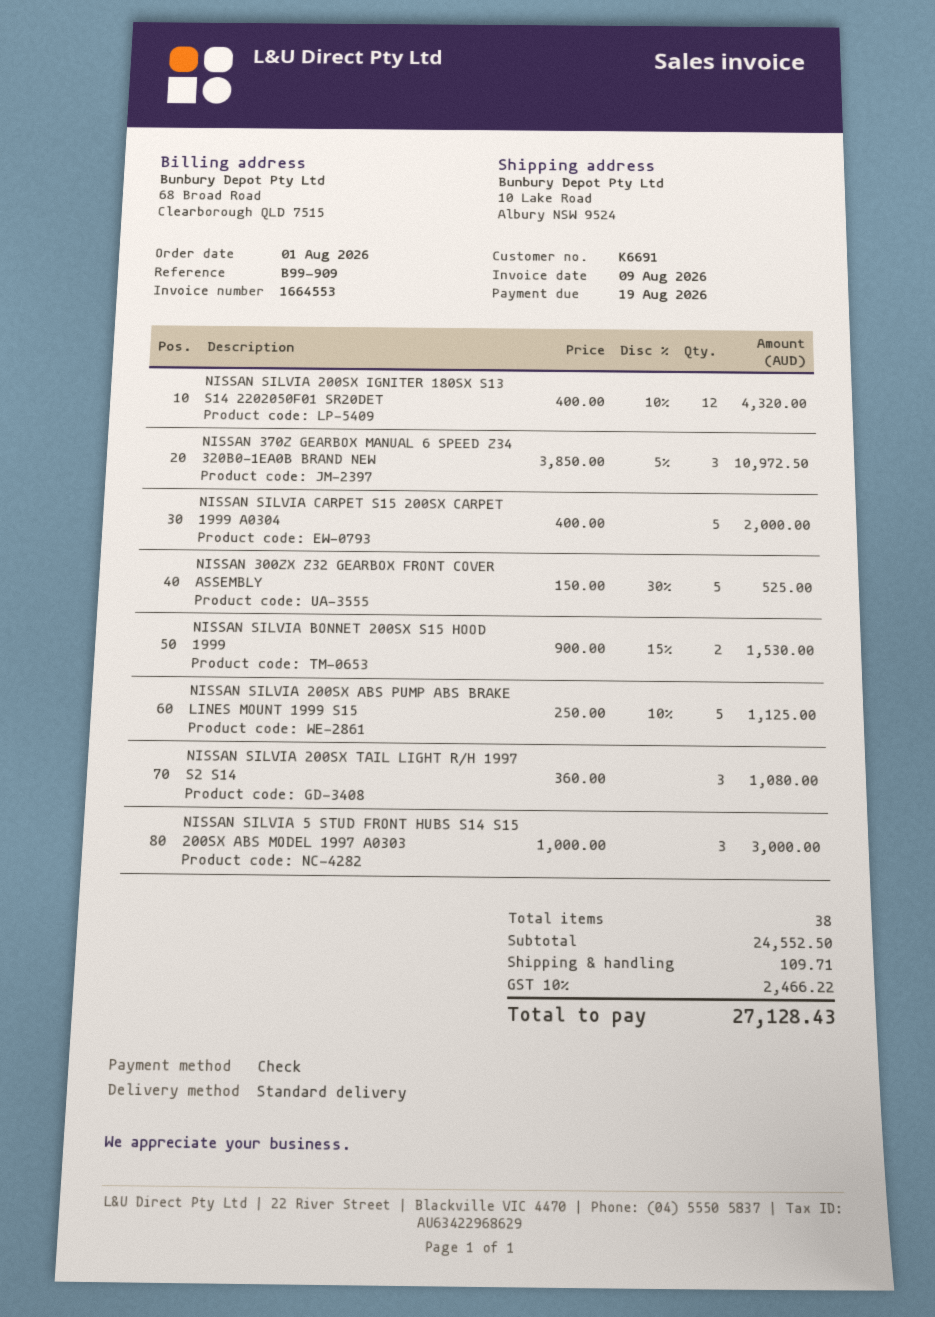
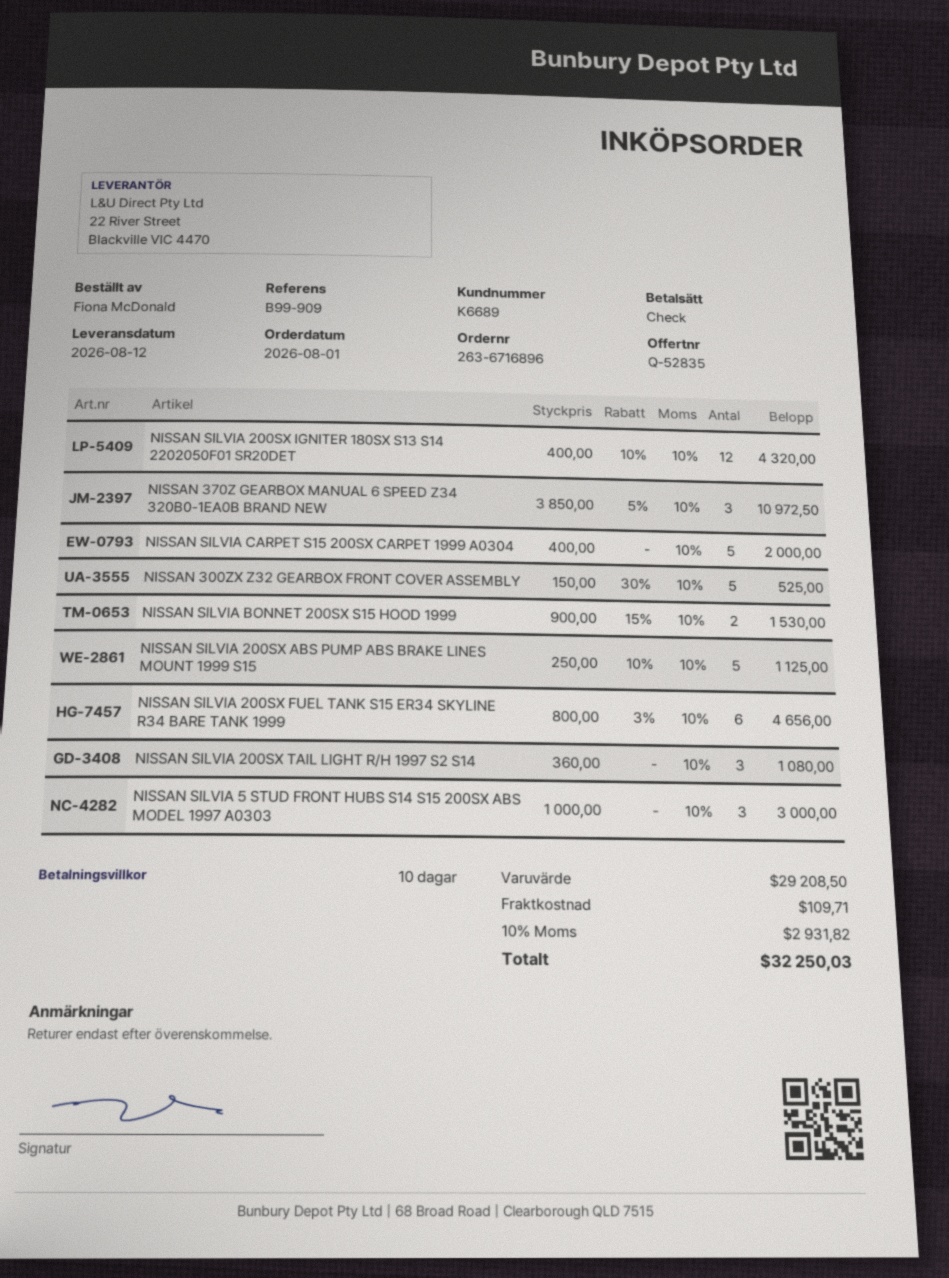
customer number: K6691 -> K6689
NISSAN SILVIA 200SX FUEL TANK S15 ER34 SKYLINE R34 BARE TANK 1999: none -> 6 x 800.00 - 3% = 4656.00
subtotal: 24552.50 -> 29208.50
tax: 10% = 2466.22 -> 10% = 2931.82
total: 27128.43 -> 32250.03

